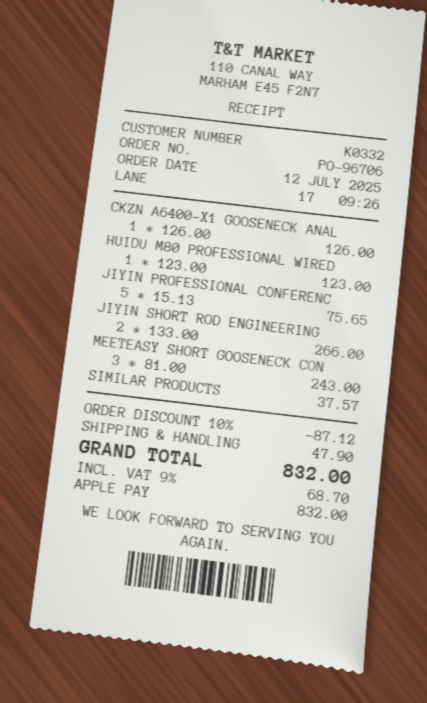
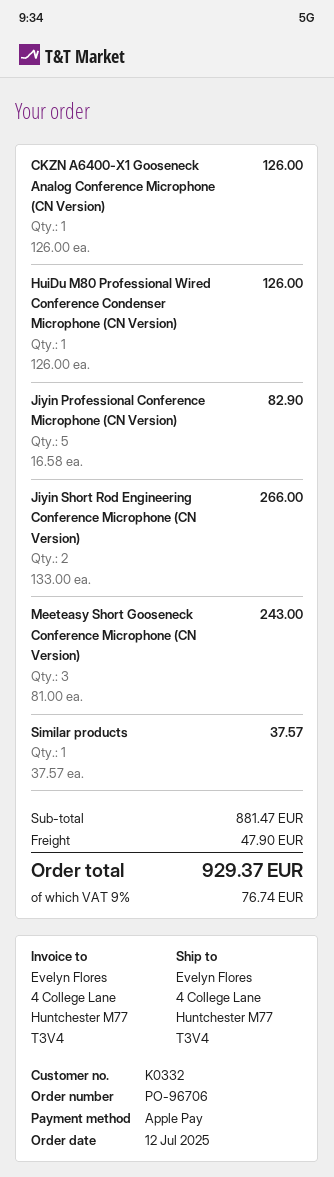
HUIDU M80 PROFESSIONAL WIRED: 1 x 123.00 = 123.00 -> 1 x 126.00 = 126.00
JIYIN PROFESSIONAL CONFERENC: 5 x 15.13 = 75.65 -> 5 x 16.58 = 82.90
discount: 10% = 87.12 -> none
tax: 9% = 68.70 -> 9% = 76.74
total: 832.00 -> 929.37

